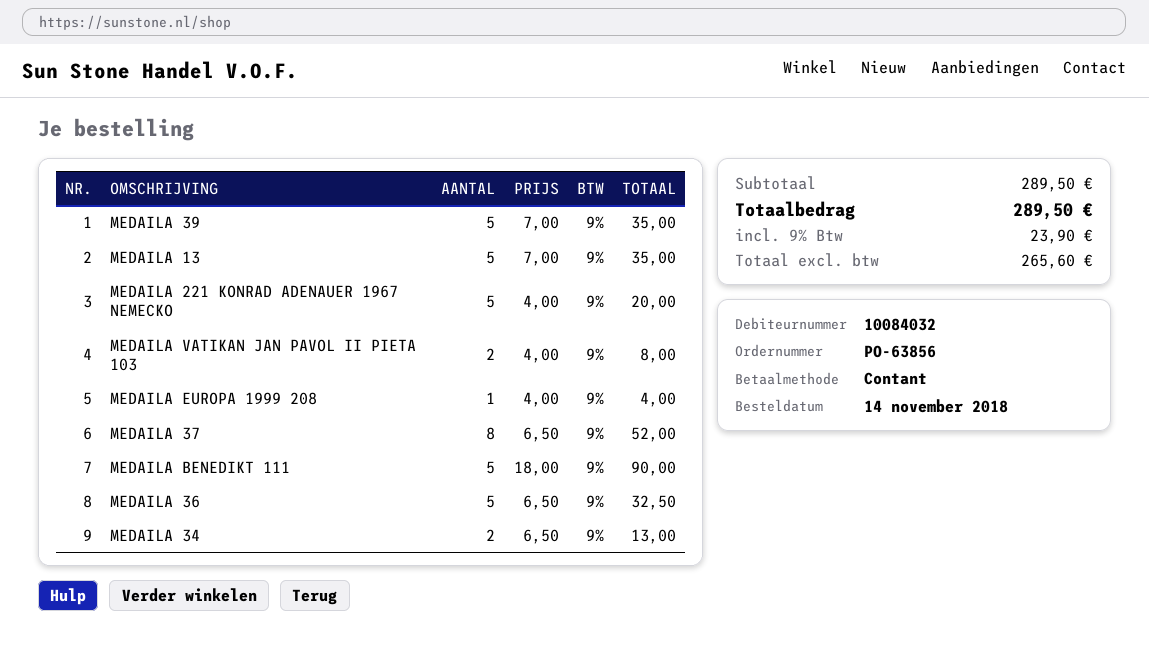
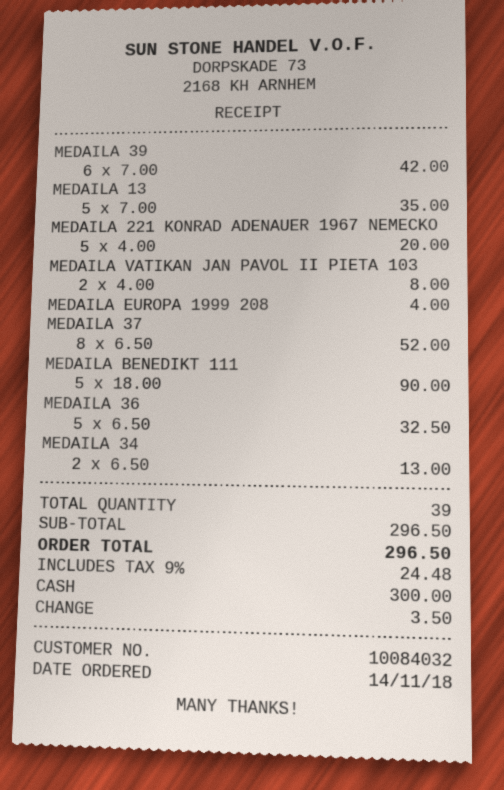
MEDAILA 39: 5 x 7.00 = 35.00 -> 6 x 7.00 = 42.00
subtotal: 289.50 -> 296.50
tax: 9% = 23.90 -> 9% = 24.48
total: 289.50 -> 296.50

